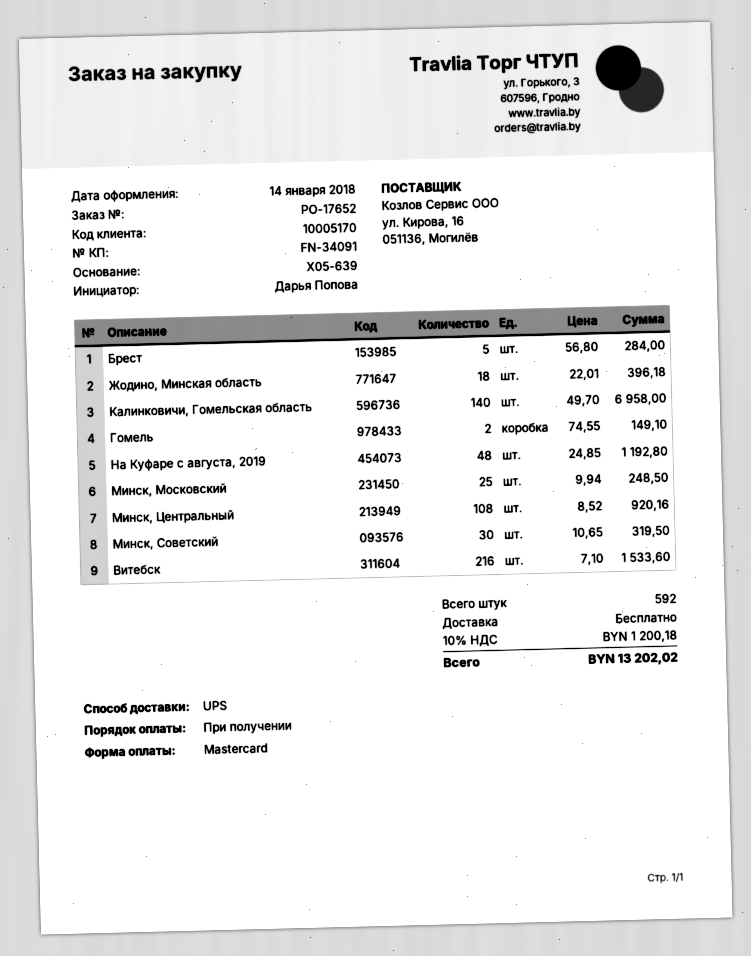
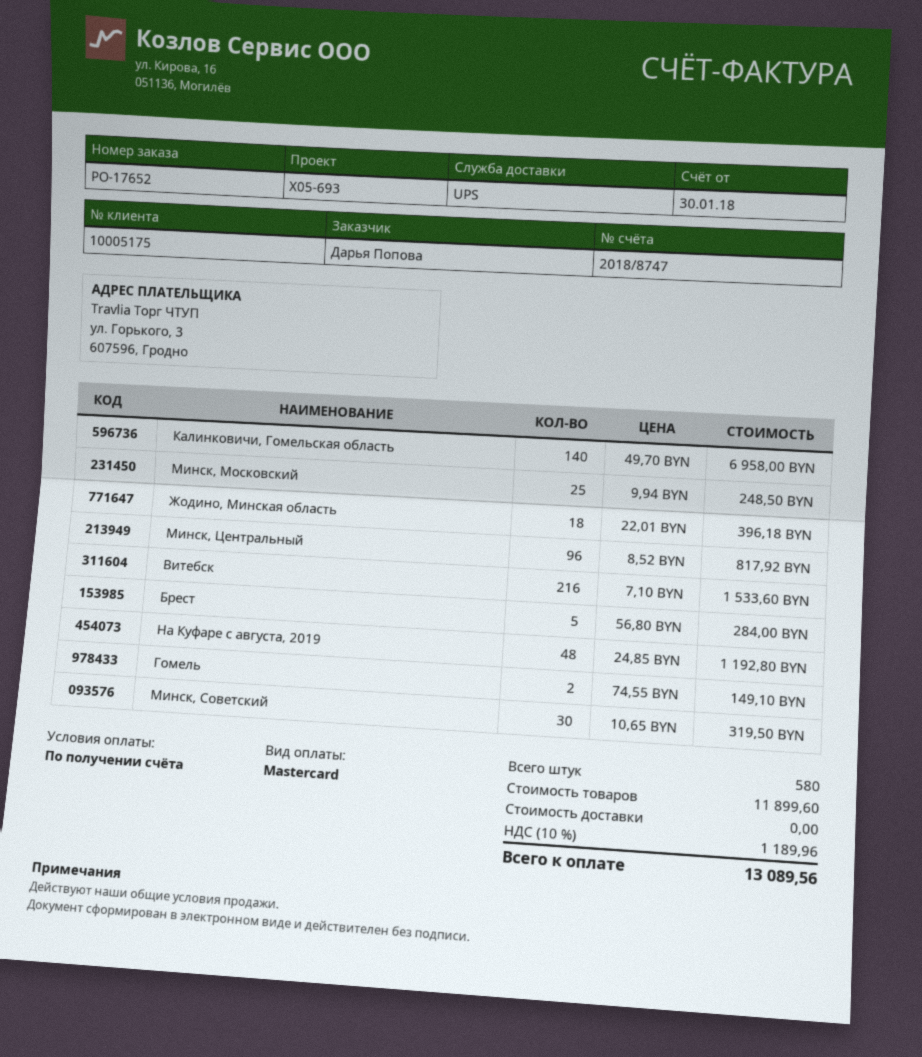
customer number: 10005170 -> 10005175
reference: X05-639 -> X05-693
Минск, Центральный: 108 x 8.52 = 920.16 -> 96 x 8.52 = 817.92
total quantity: 592 -> 580
tax: 10% = 1200.18 -> 10% = 1189.96
total: 13202.02 -> 13089.56

